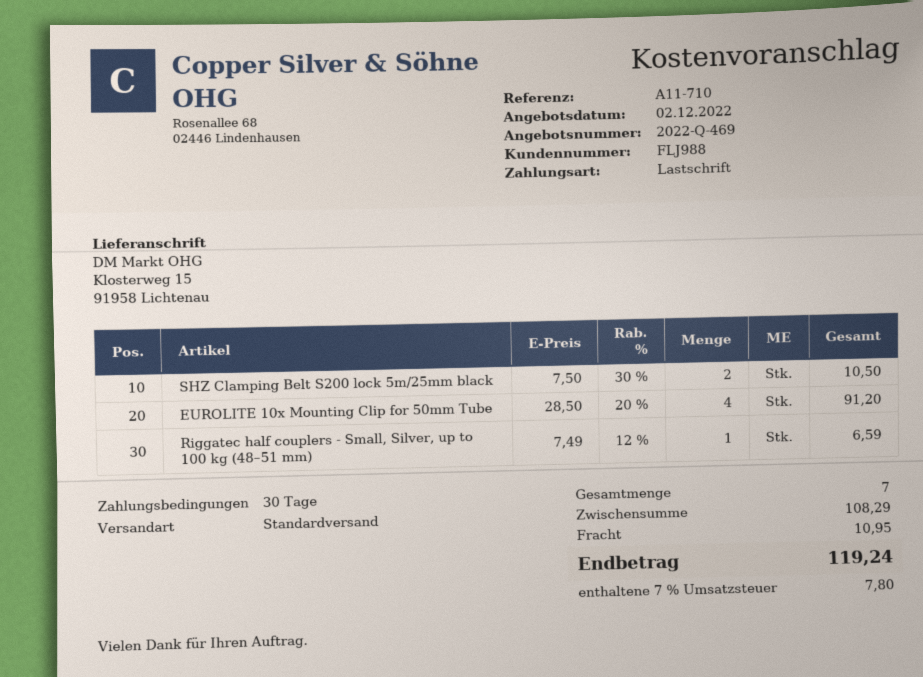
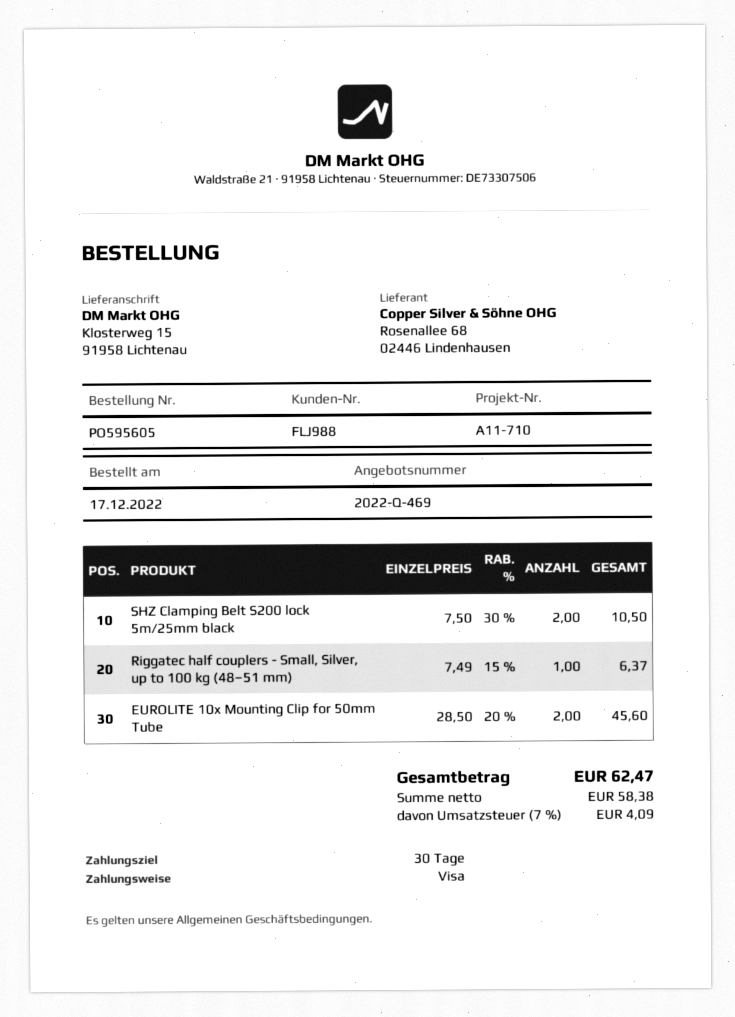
payment method: direct debit -> Visa
EUROLITE 10x Mounting Clip for 50mm Tube: 4 x 28.50 - 20% = 91.20 -> 2 x 28.50 - 20% = 45.60
Riggatec half couplers - Small, Silver, up to 100 kg (48–51 mm): 1 x 7.49 - 12% = 6.59 -> 1 x 7.49 - 15% = 6.37
shipping: 10.95 -> none
tax: 7% = 7.80 -> 7% = 4.09
total: 119.24 -> 62.47

